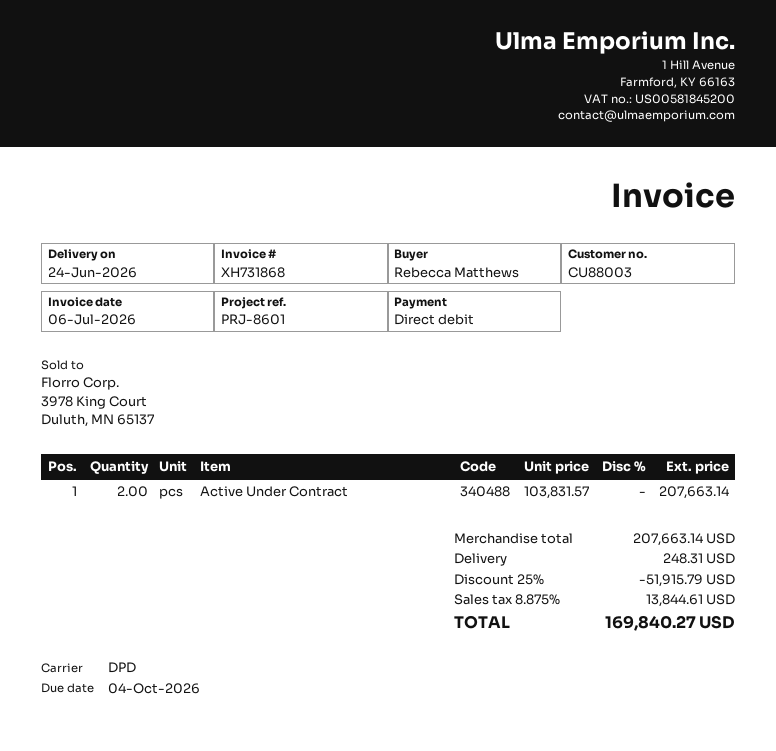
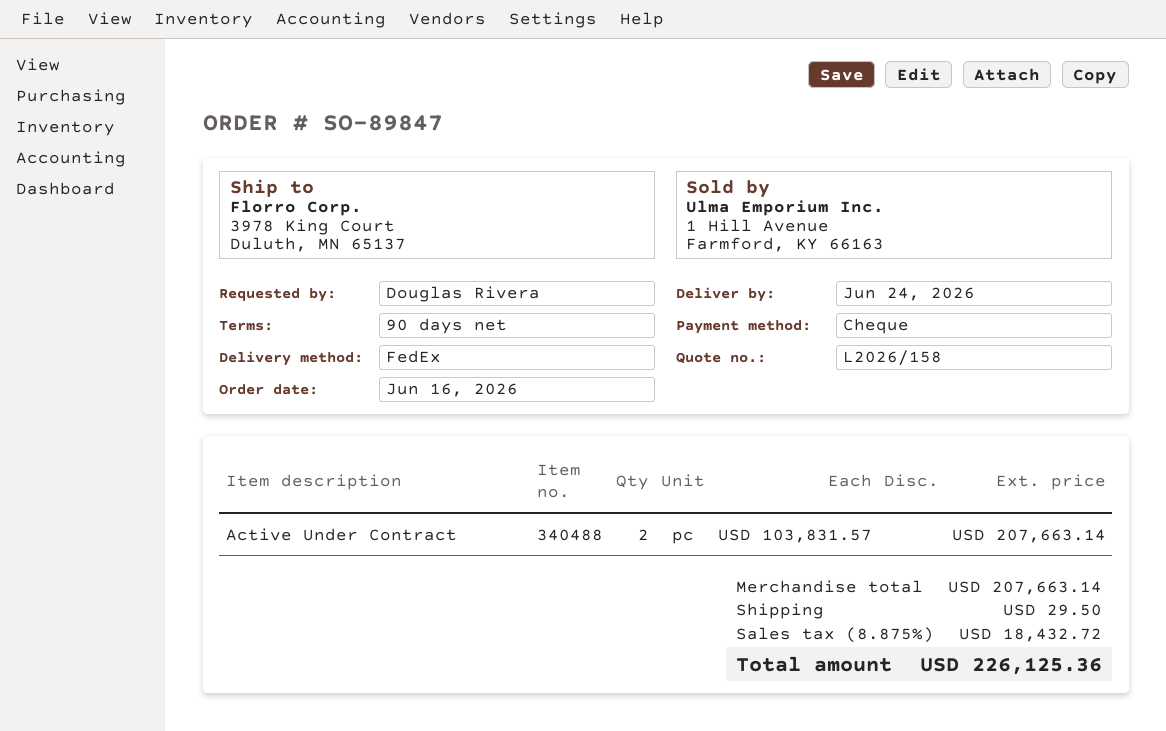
ordered by: Rebecca Matthews -> Douglas Rivera
payment method: direct debit -> cheque
shipping method: DPD -> FedEx
discount: 25% = 51915.79 -> none
shipping: 248.31 -> 29.50
tax: 8.875% = 13844.61 -> 8.875% = 18432.72
total: 169840.27 -> 226125.36

